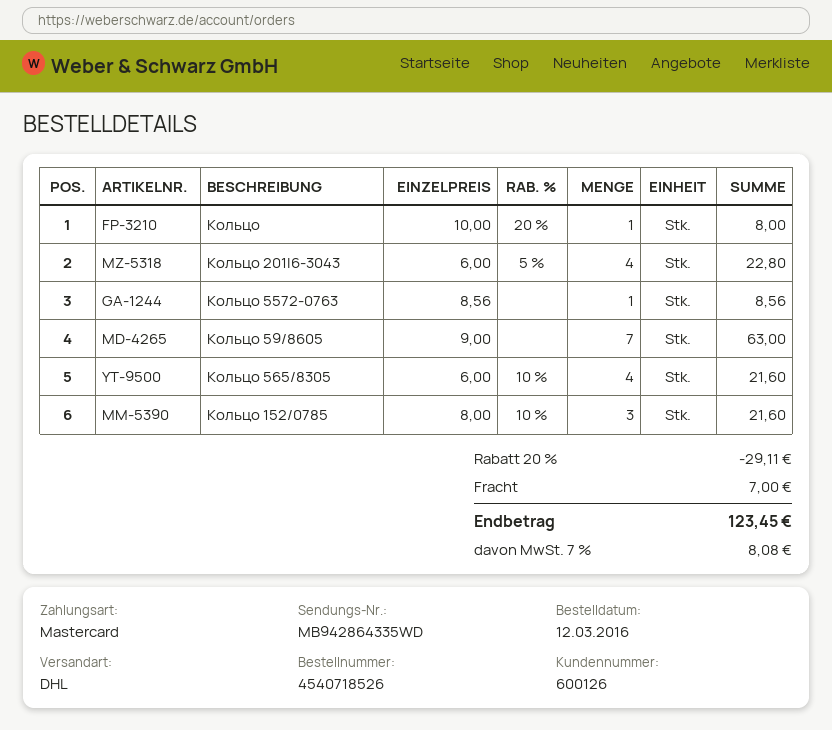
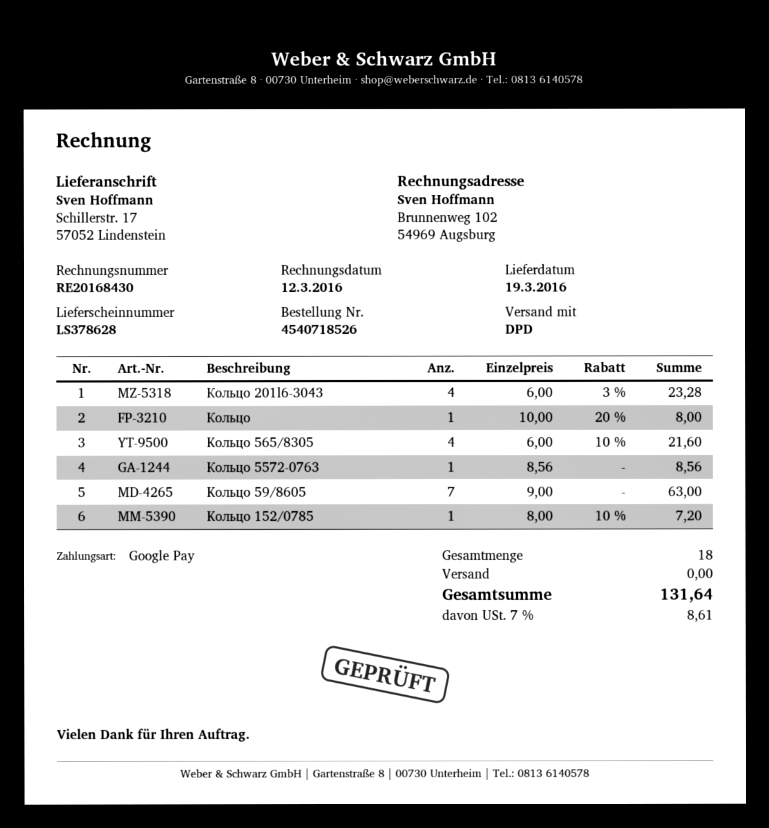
payment method: Mastercard -> Google Pay
shipping method: DHL -> DPD
Кольцо 201l6-3043: 4 x 6.00 - 5% = 22.80 -> 4 x 6.00 - 3% = 23.28
Kольцо 152/0785: 3 x 8.00 - 10% = 21.60 -> 1 x 8.00 - 10% = 7.20
discount: 20% = 29.11 -> none
shipping: 7.00 -> 0.00
tax: 7% = 8.08 -> 7% = 8.61
total: 123.45 -> 131.64

